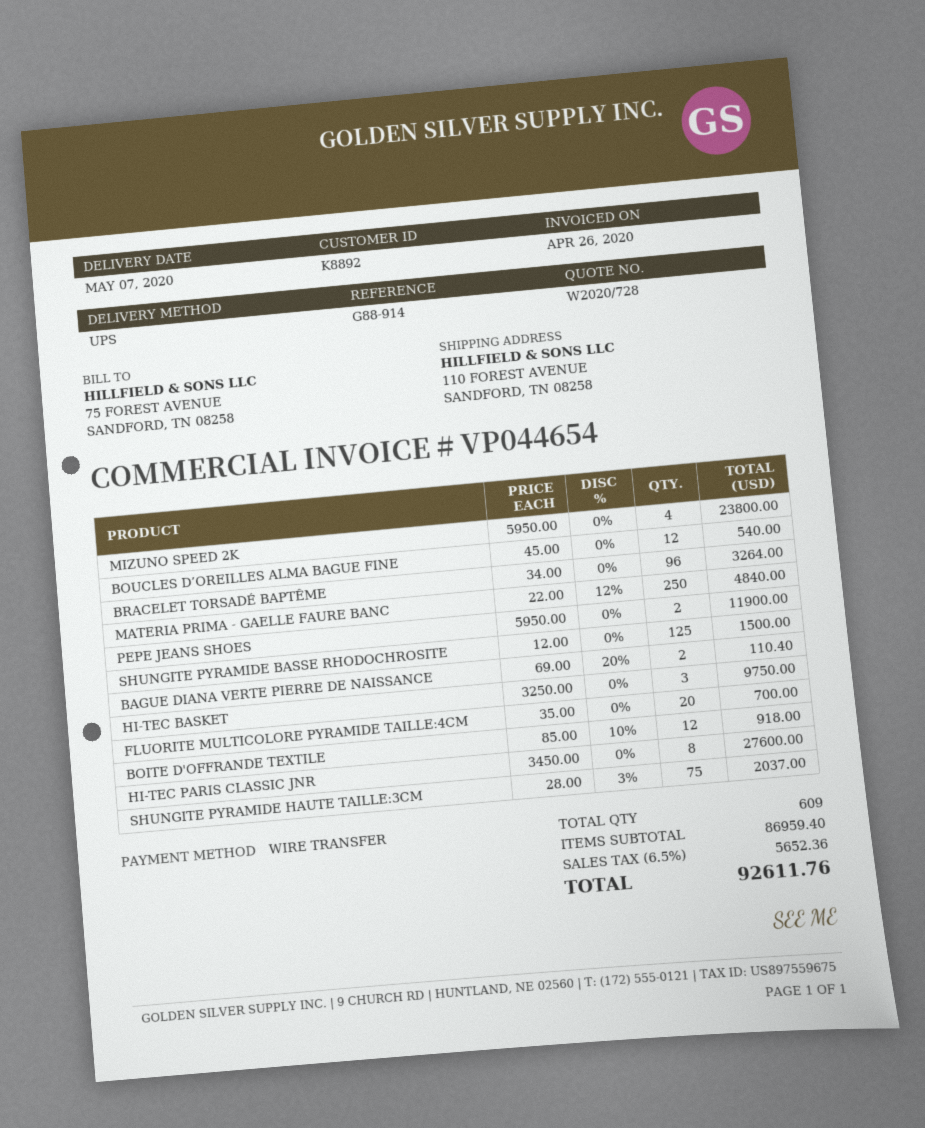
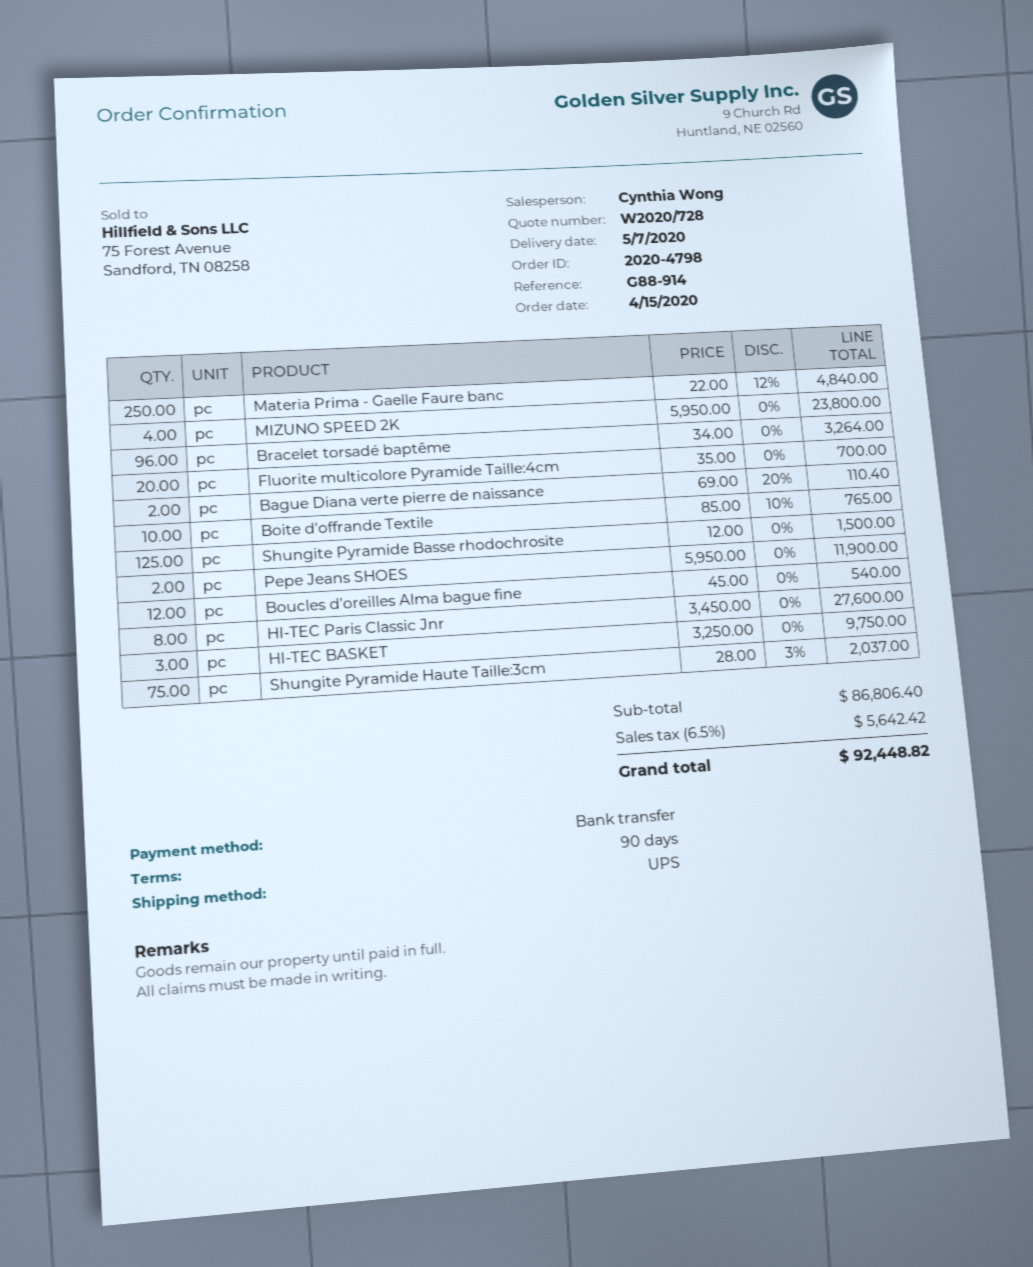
BOITE D'OFFRANDE TEXTILE: 12 x 85.00 - 10% = 918.00 -> 10 x 85.00 - 10% = 765.00
subtotal: 86959.40 -> 86806.40
tax: 6.5% = 5652.36 -> 6.5% = 5642.42
total: 92611.76 -> 92448.82

